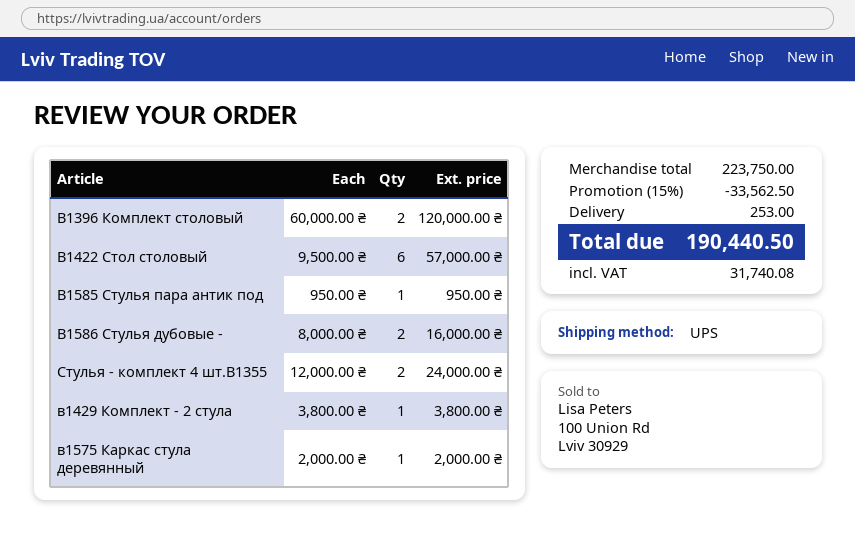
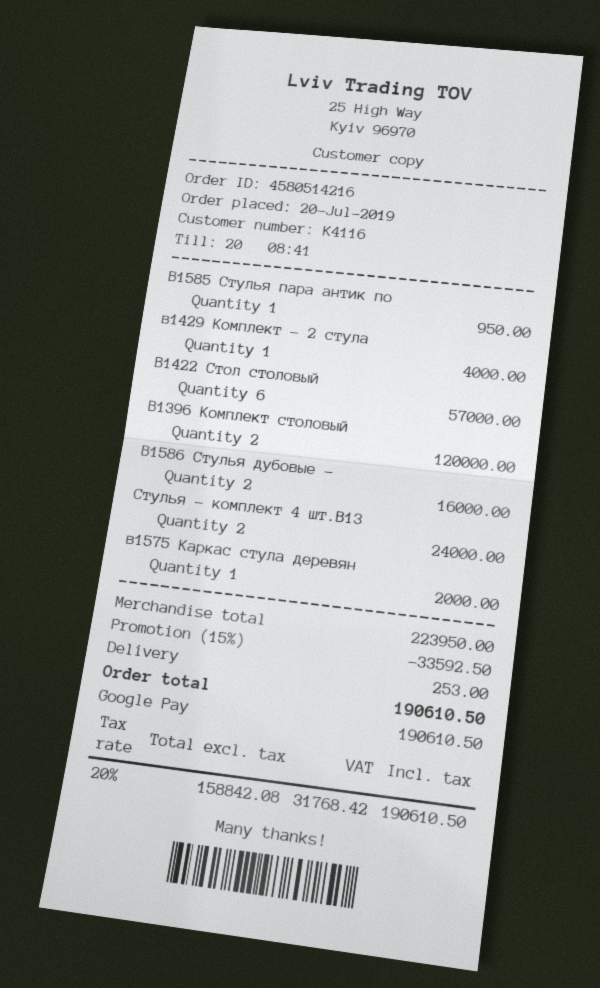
в1429 Комплект - 2 стула: 1 for 3800.00 -> 1 for 4000.00
subtotal: 223750.00 -> 223950.00
discount: 15% = 33562.50 -> 15% = 33592.50
tax: 31740.08 -> 31768.42
total: 190440.50 -> 190610.50

